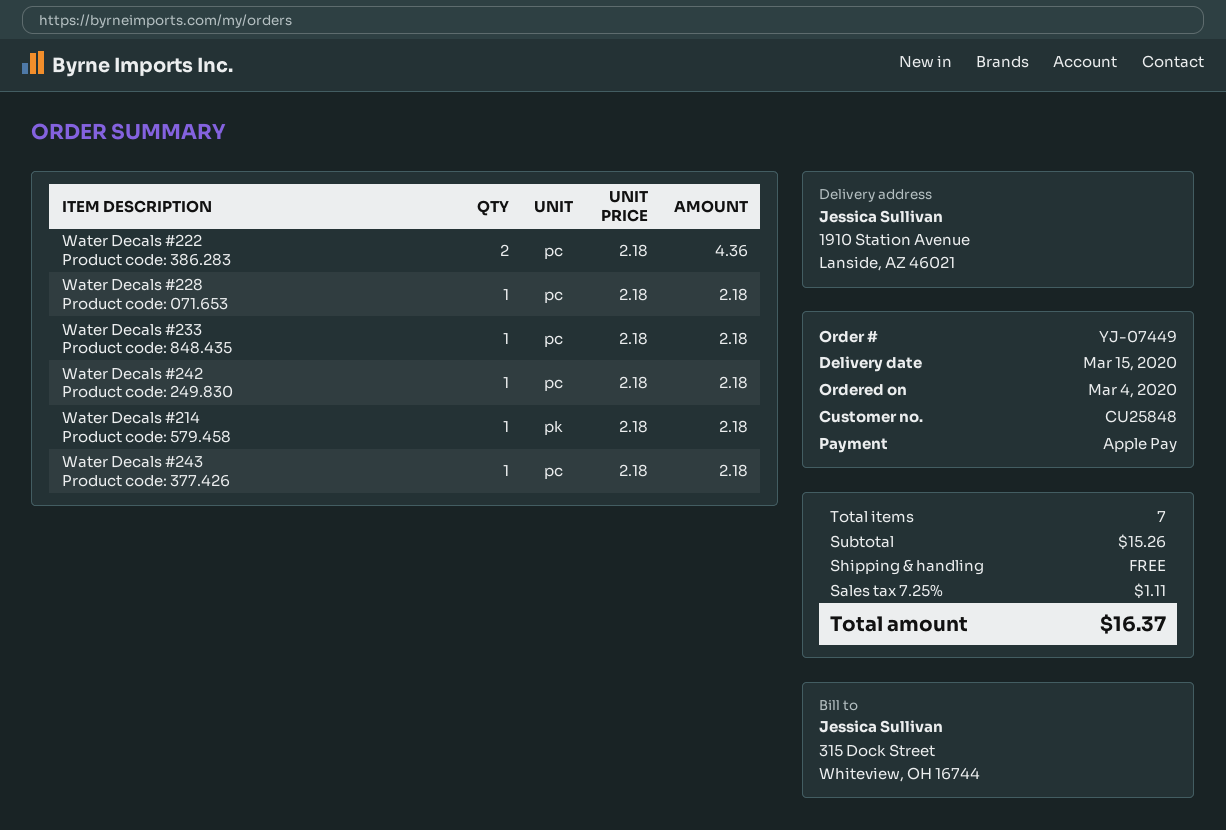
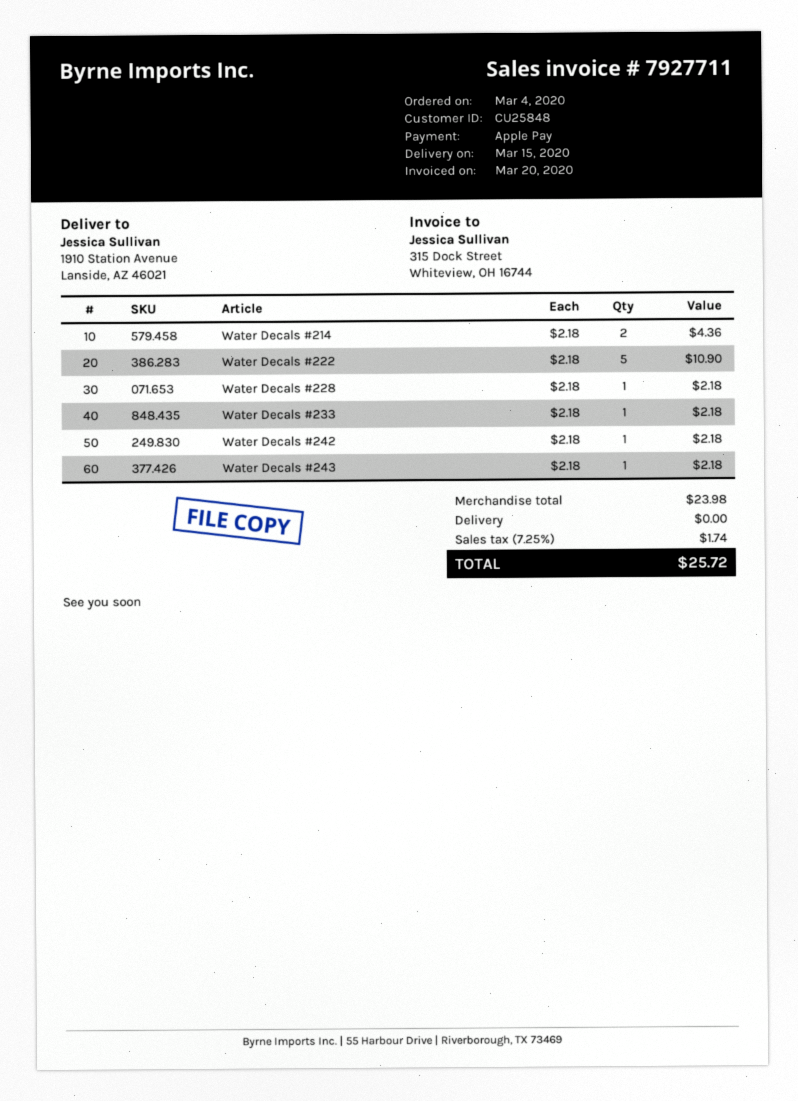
Water Decals #222: 2 x 2.18 = 4.36 -> 5 x 2.18 = 10.90
Water Decals #214: 1 x 2.18 = 2.18 -> 2 x 2.18 = 4.36
subtotal: 15.26 -> 23.98
tax: 7.25% = 1.11 -> 7.25% = 1.74
total: 16.37 -> 25.72

